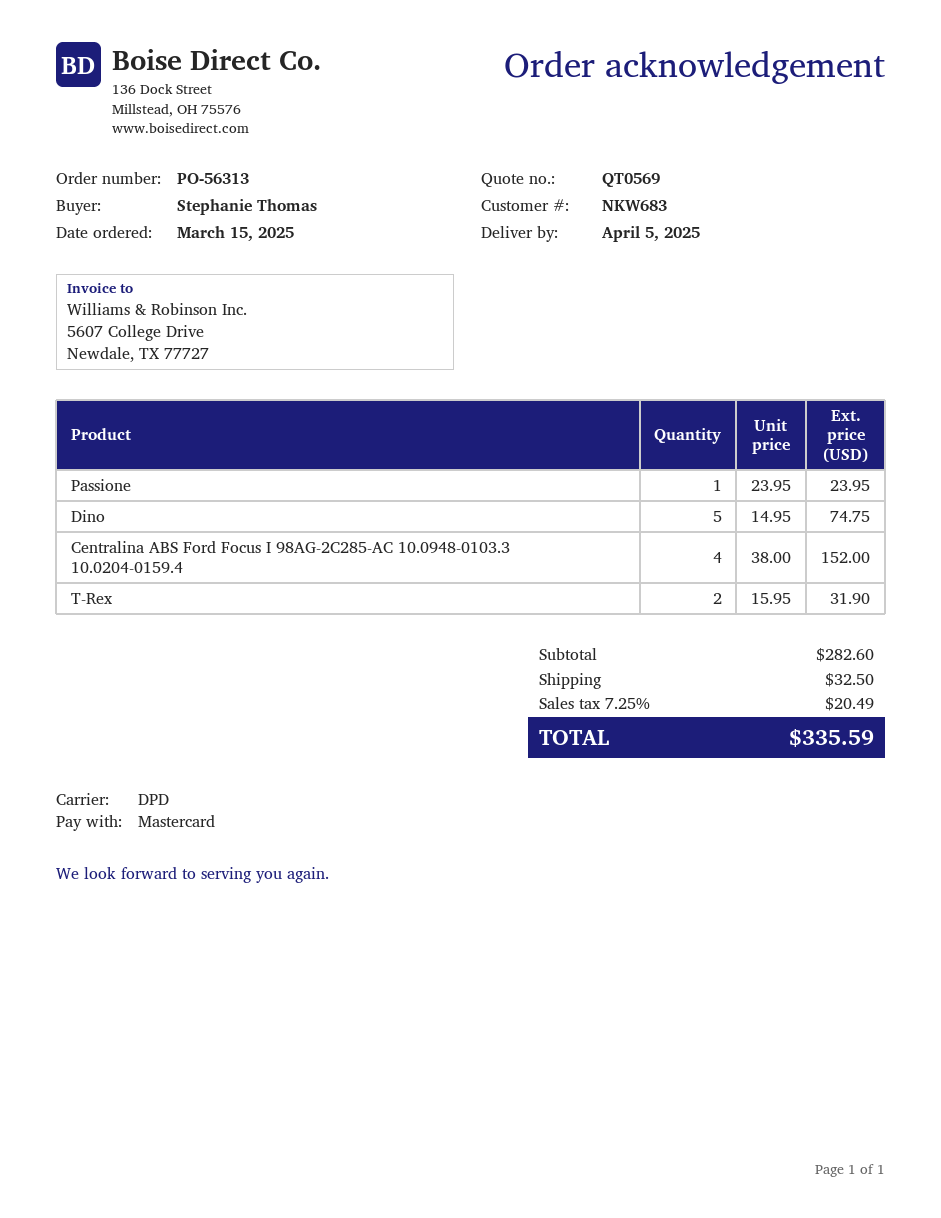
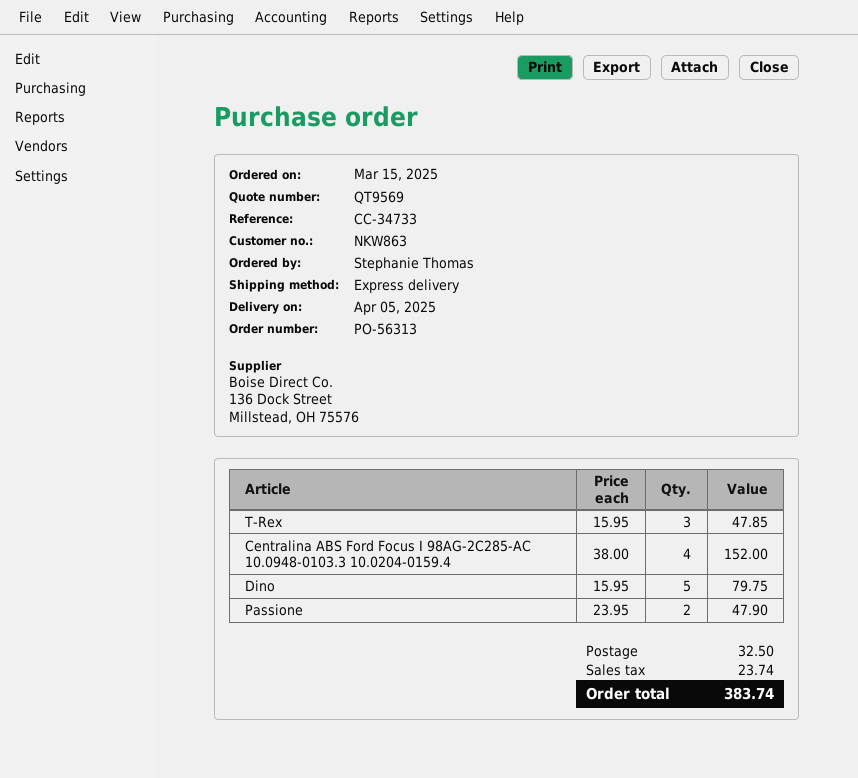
quote number: QT0569 -> QT9569
customer number: NKW683 -> NKW863
shipping method: DPD -> express
Passione: 1 x 23.95 = 23.95 -> 2 x 23.95 = 47.90
Dino: 5 x 14.95 = 74.75 -> 5 x 15.95 = 79.75
T-Rex: 2 x 15.95 = 31.90 -> 3 x 15.95 = 47.85
tax: 20.49 -> 23.74
total: 335.59 -> 383.74

